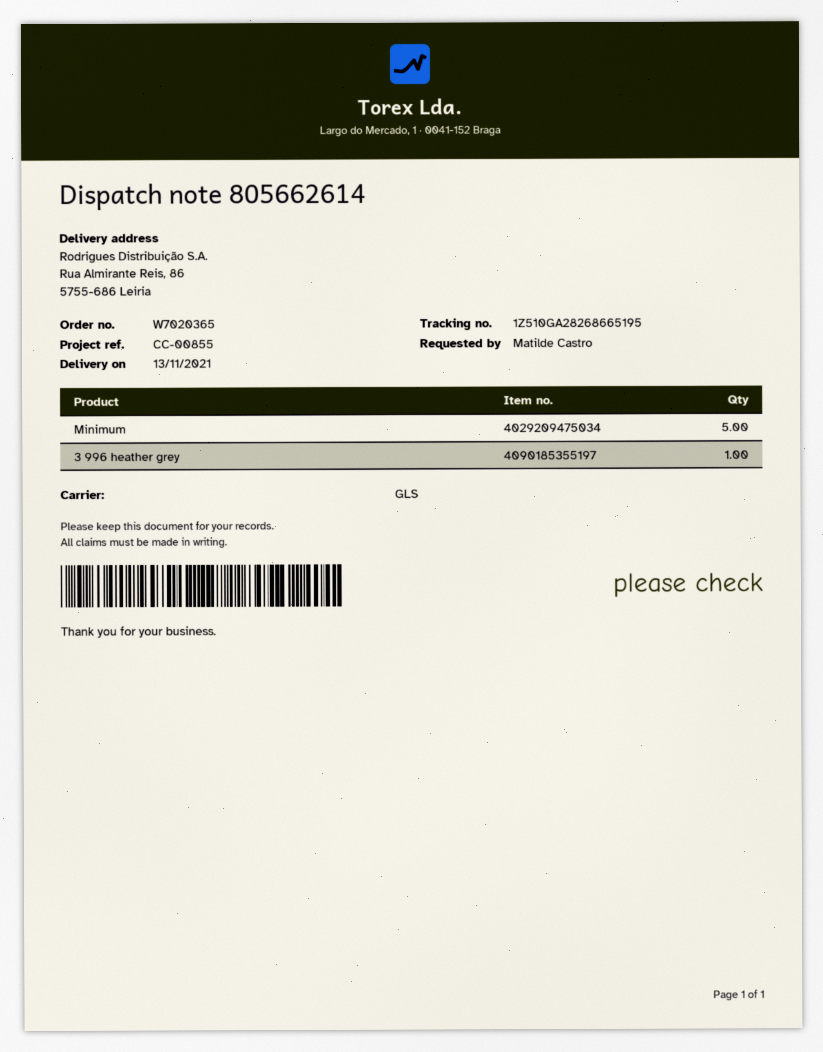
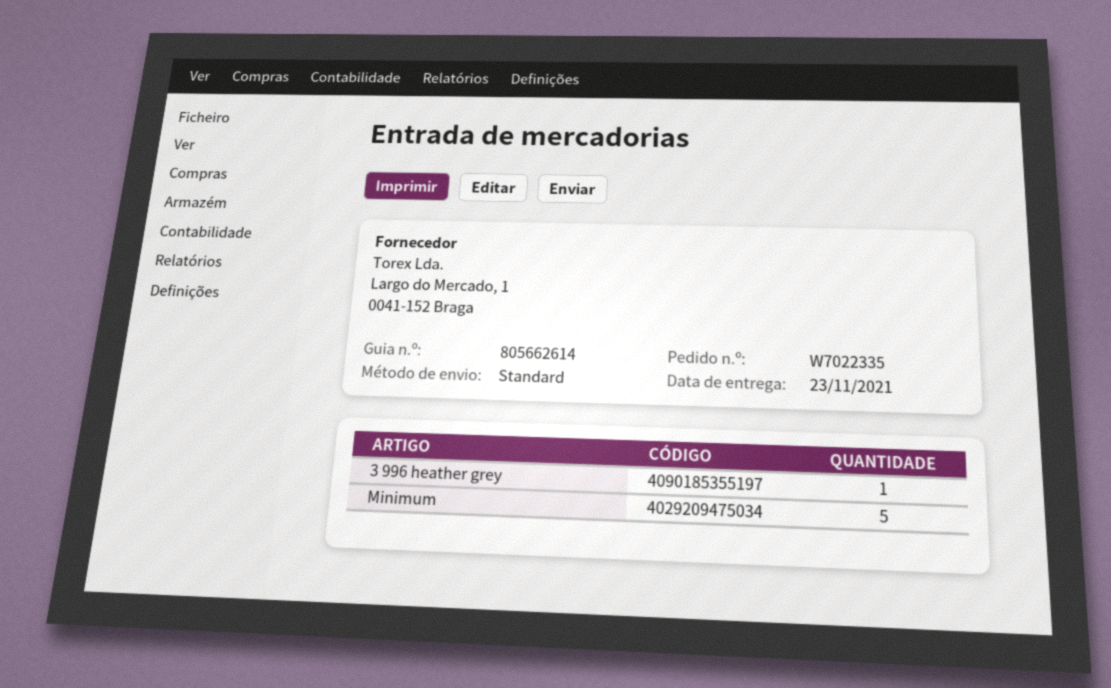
order number: W7020365 -> W7022335
delivery date: 2021-11-13 -> 2021-11-23
shipping method: GLS -> standard

